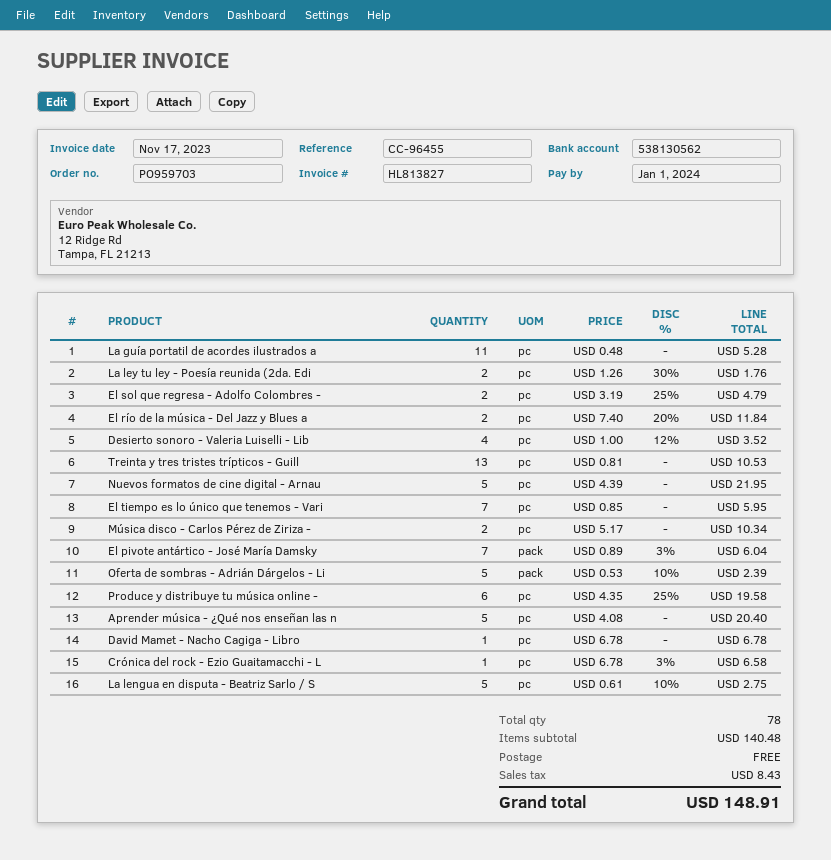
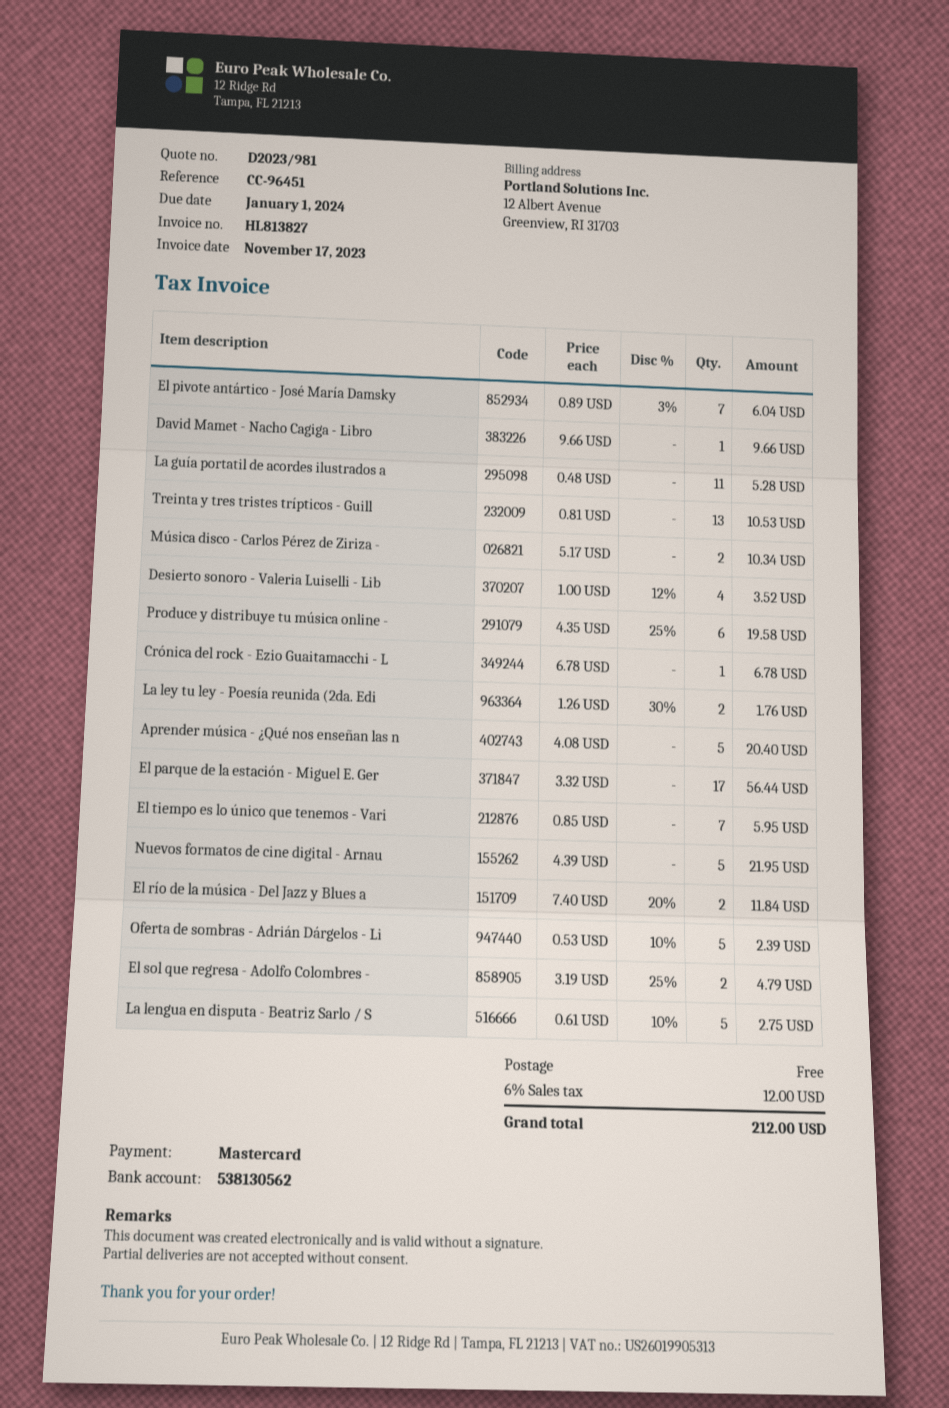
reference: CC-96455 -> CC-96451
David Mamet - Nacho Cagiga - Libro: 1 x 6.78 = 6.78 -> 1 x 9.66 = 9.66
Crónica del rock - Ezio Guaitamacchi - L: 1 x 6.78 - 3% = 6.58 -> 1 x 6.78 = 6.78
El parque de la estación - Miguel E. Ger: none -> 17 x 3.32 = 56.44
tax: 8.43 -> 12.00
total: 148.91 -> 212.00

